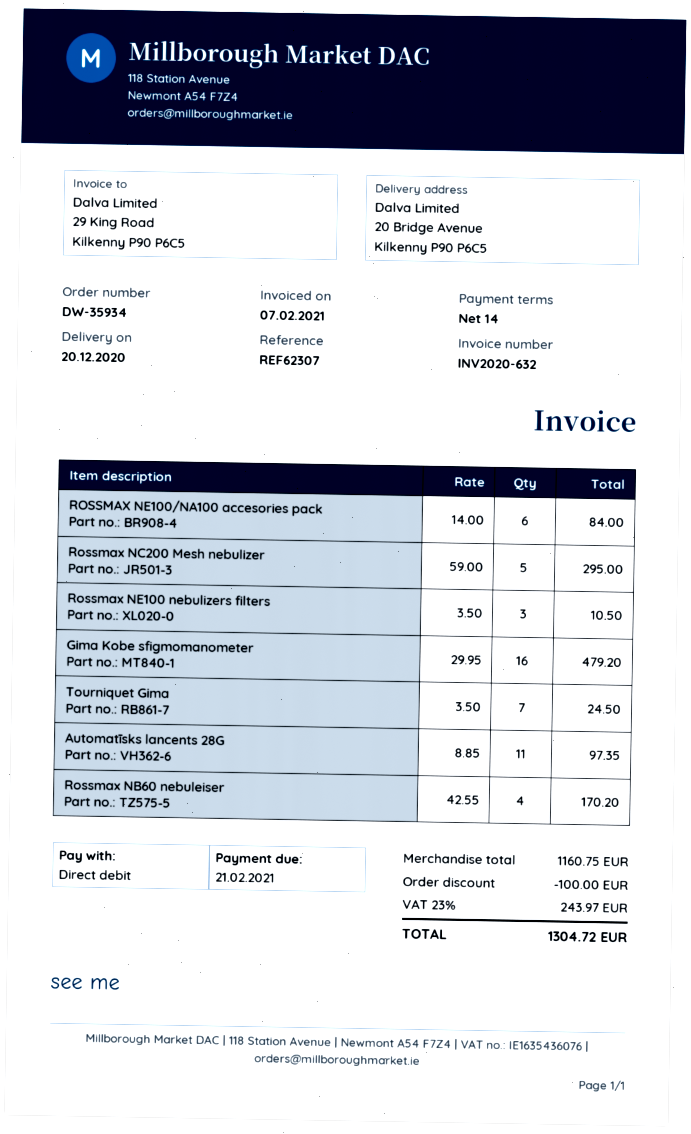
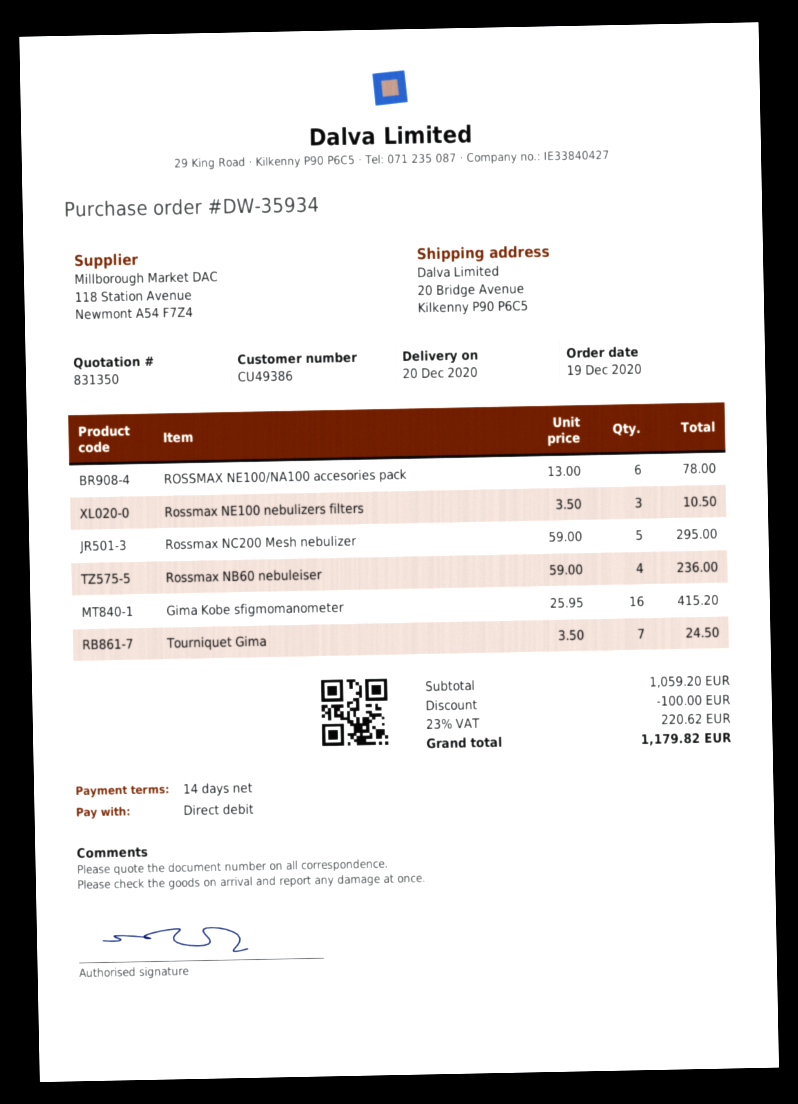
ROSSMAX NE100/NA100 accesories pack: 6 x 14.00 = 84.00 -> 6 x 13.00 = 78.00
Gima Kobe sfigmomanometer: 16 x 29.95 = 479.20 -> 16 x 25.95 = 415.20
Automatīsks lancents 28G: 11 x 8.85 = 97.35 -> none
Rossmax NB60 nebuleiser: 4 x 42.55 = 170.20 -> 4 x 59.00 = 236.00
subtotal: 1160.75 -> 1059.20
tax: 23% = 243.97 -> 23% = 220.62
total: 1304.72 -> 1179.82

